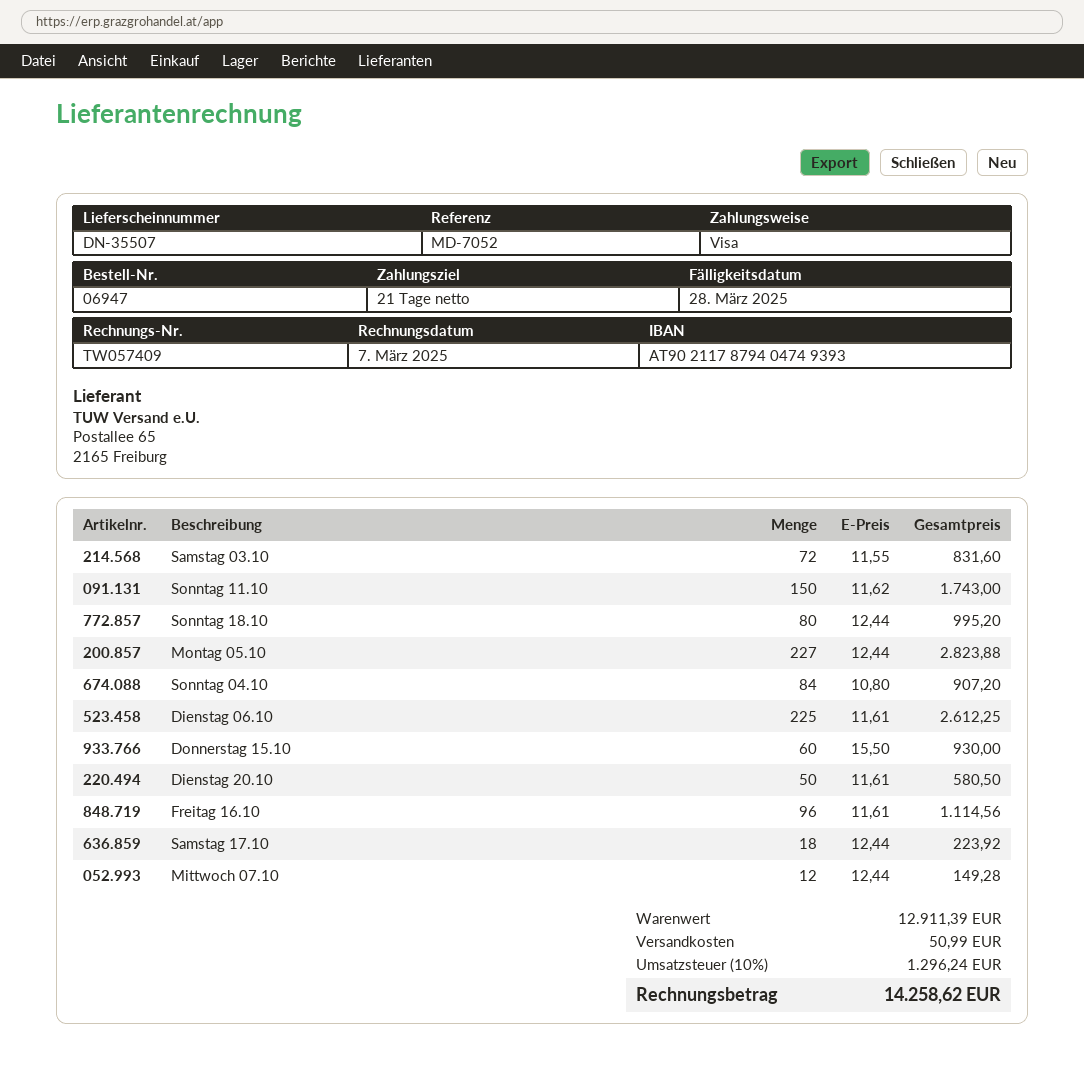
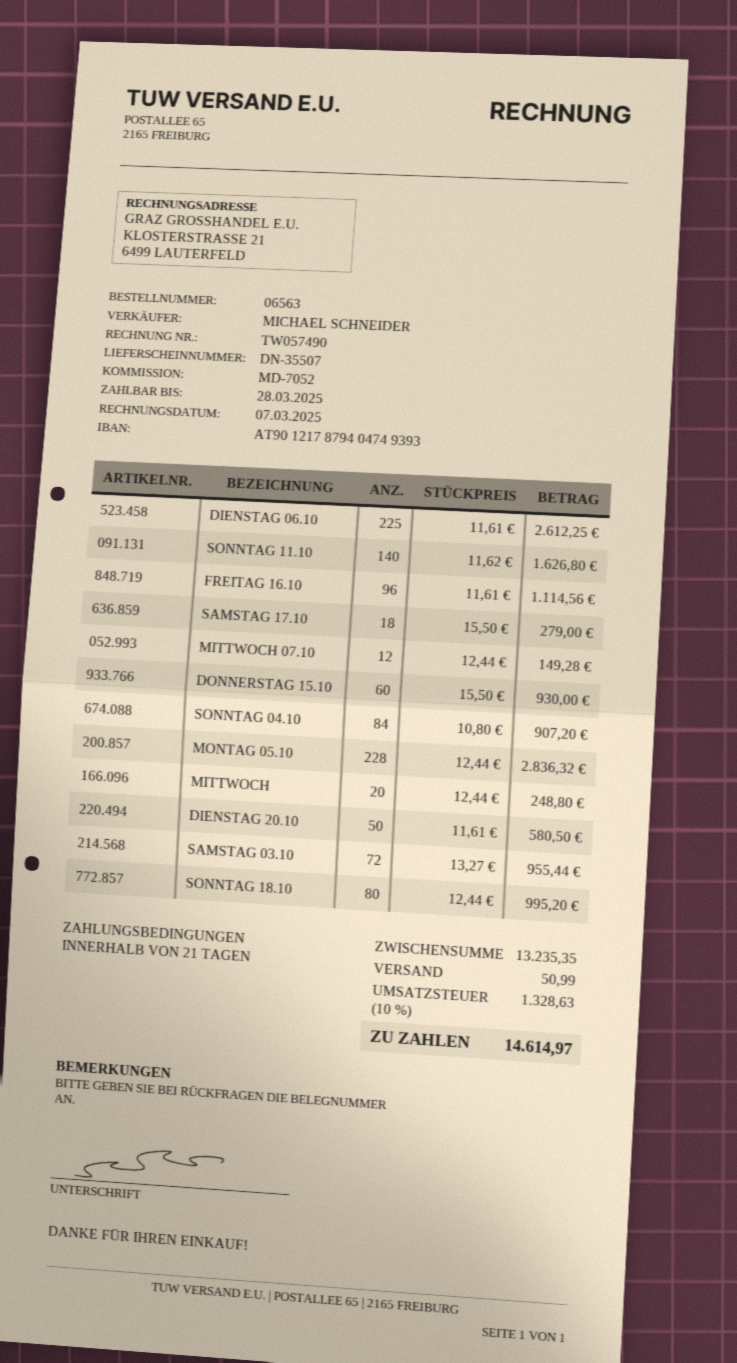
order number: 06947 -> 06563
invoice number: TW057409 -> TW057490
bank account: AT902117879404749393 -> AT901217879404749393
Samstag 03.10: 72 x 11.55 = 831.60 -> 72 x 13.27 = 955.44
Sonntag 11.10: 150 x 11.62 = 1743.00 -> 140 x 11.62 = 1626.80
Montag 05.10: 227 x 12.44 = 2823.88 -> 228 x 12.44 = 2836.32
Samstag 17.10: 18 x 12.44 = 223.92 -> 18 x 15.50 = 279.00
MITTWOCH: none -> 20 x 12.44 = 248.80
subtotal: 12911.39 -> 13235.35
tax: 10% = 1296.24 -> 10% = 1328.63
total: 14258.62 -> 14614.97

